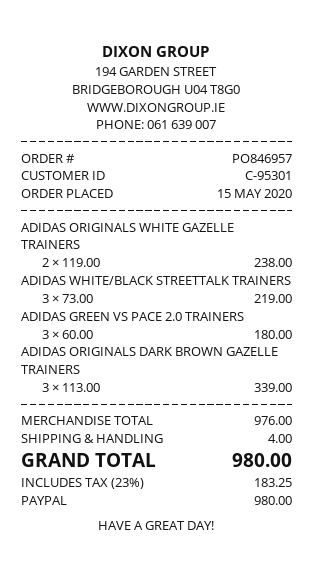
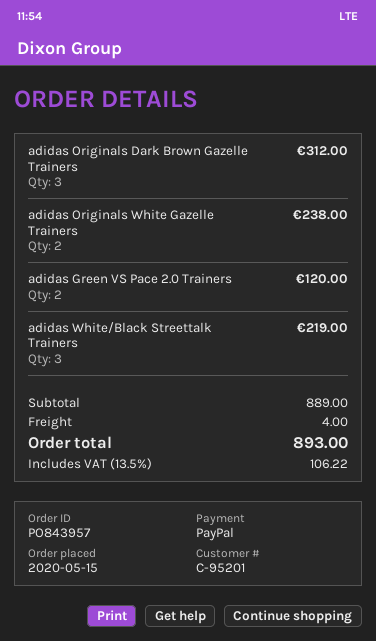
order number: PO846957 -> PO843957
customer number: C-95301 -> C-95201
ADIDAS GREEN VS PACE 2.0 TRAINERS: 3 for 180.00 -> 2 for 120.00
ADIDAS ORIGINALS DARK BROWN GAZELLE TRAINERS: 3 for 339.00 -> 3 for 312.00
subtotal: 976.00 -> 889.00
tax: 23% = 183.25 -> 13.5% = 106.22
total: 980.00 -> 893.00

